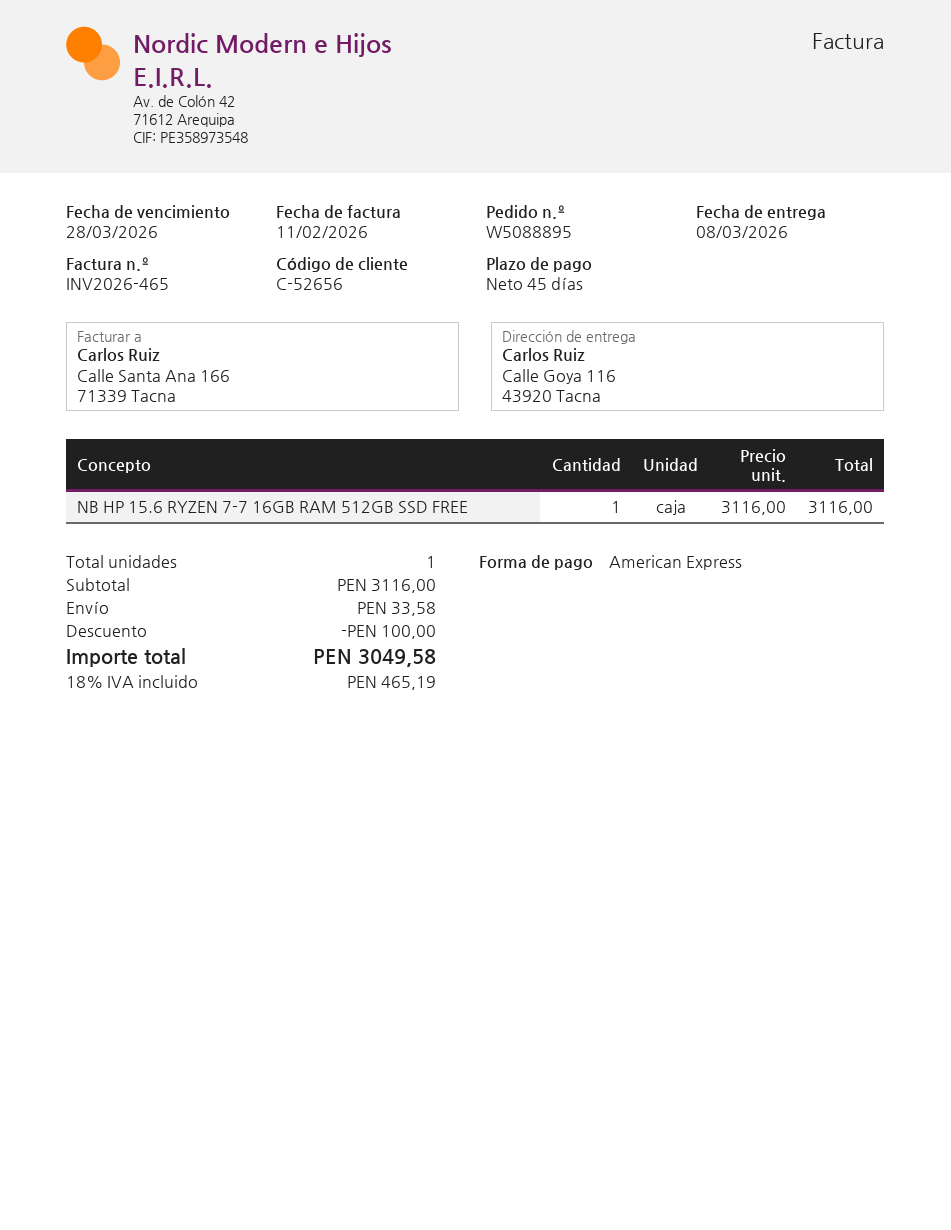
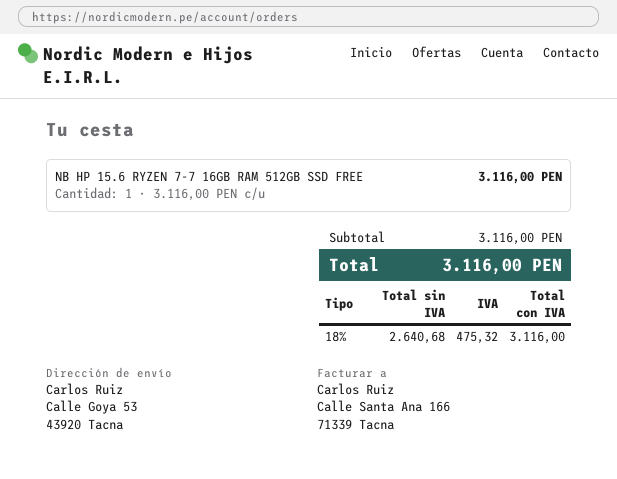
ship to: Calle Goya 116, 43920 Tacna -> Calle Goya 53, 43920 Tacna
discount: 100.00 -> none
shipping: 33.58 -> none
tax: 18% = 465.19 -> 18% = 475.32
total: 3049.58 -> 3116.00

